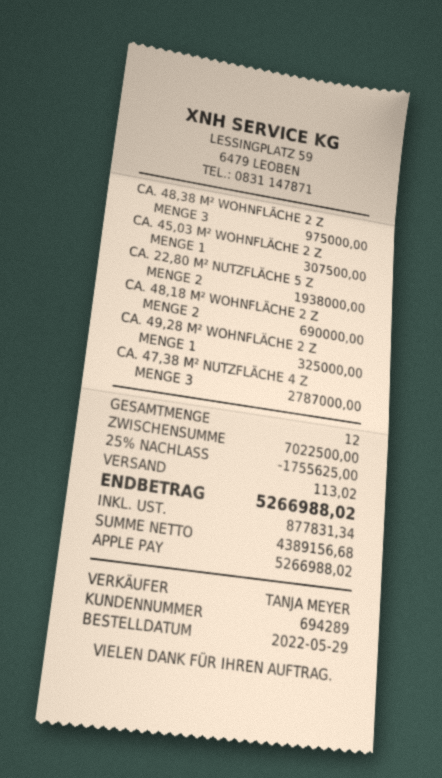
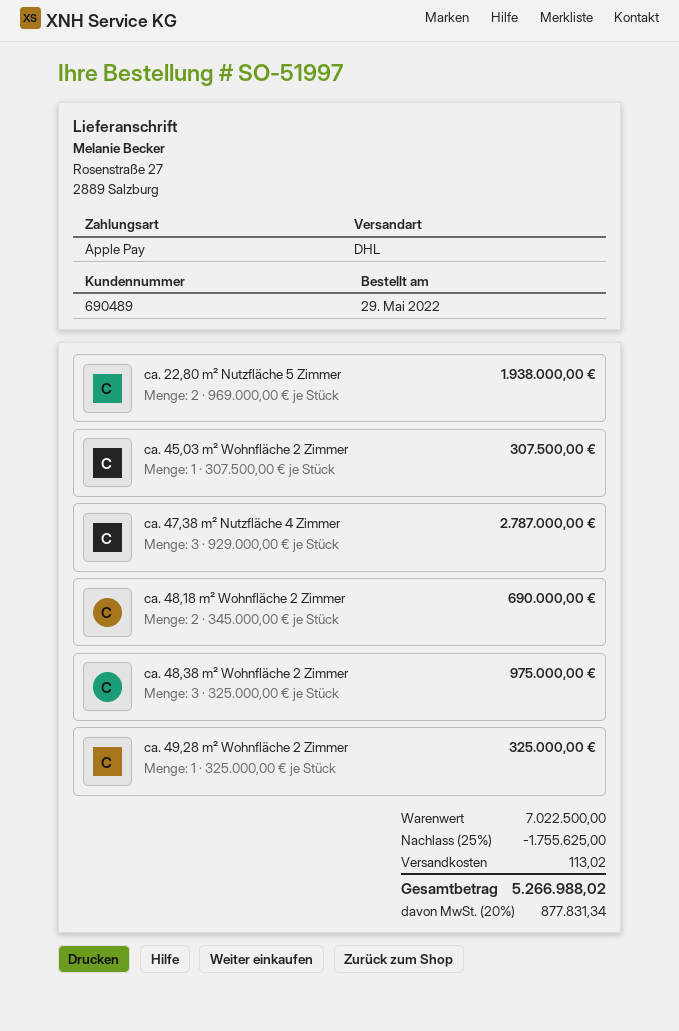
customer number: 694289 -> 690489

